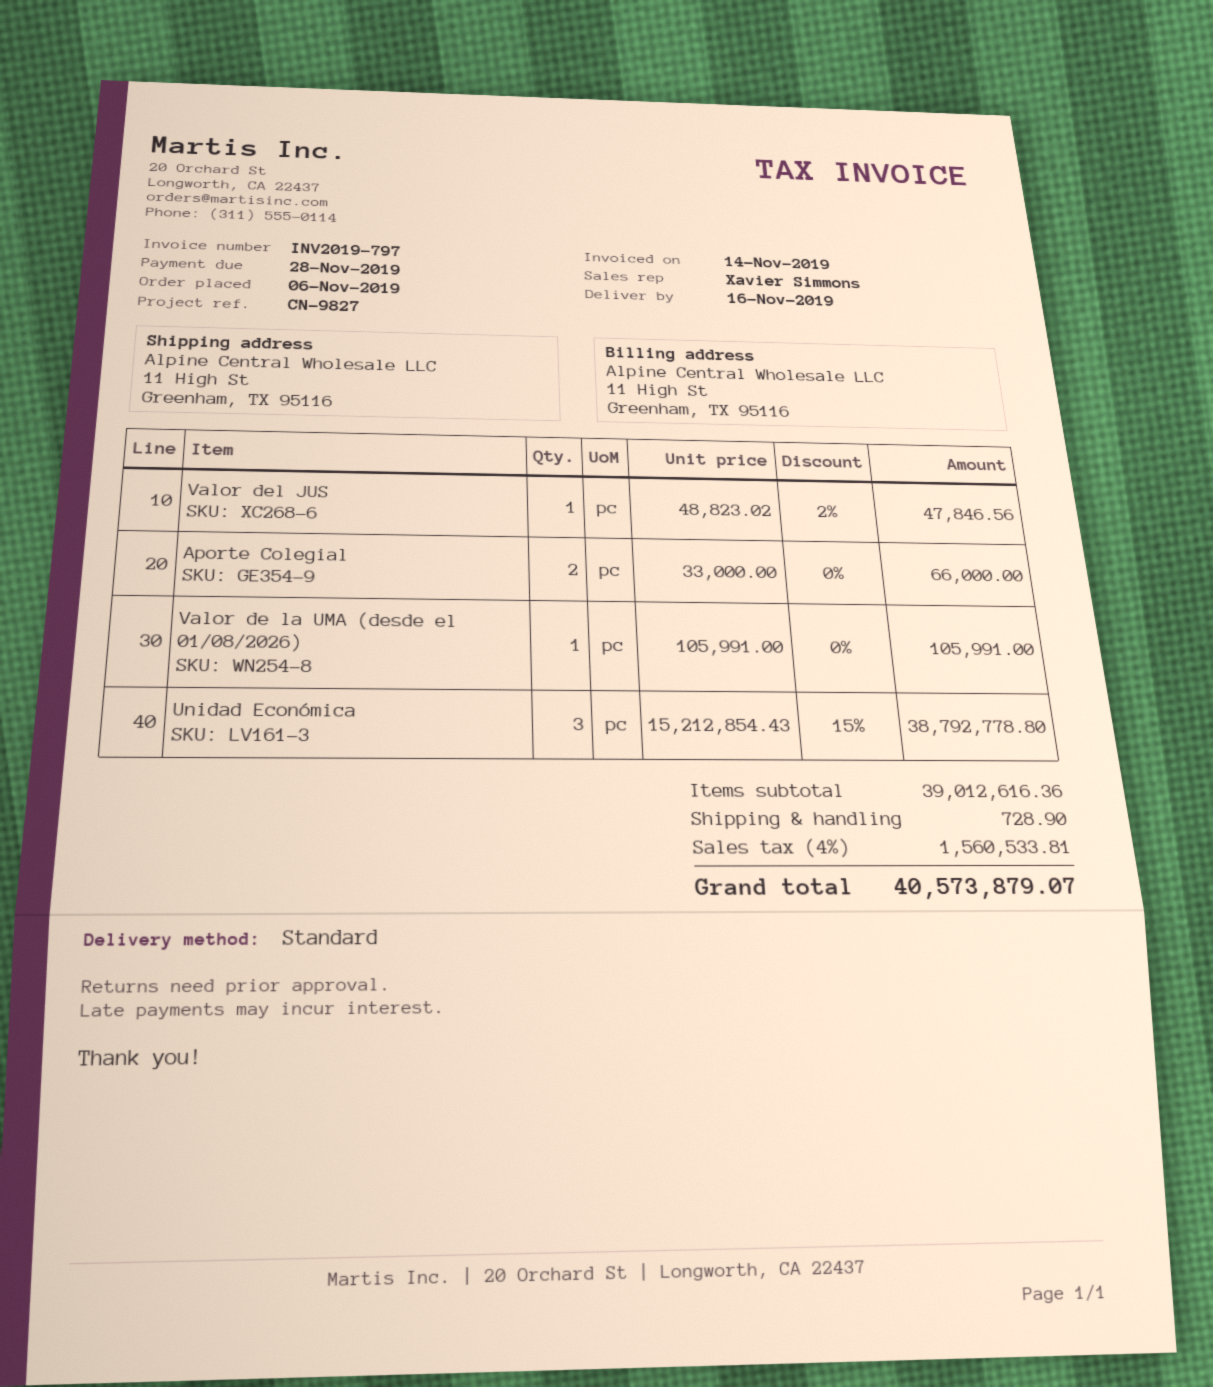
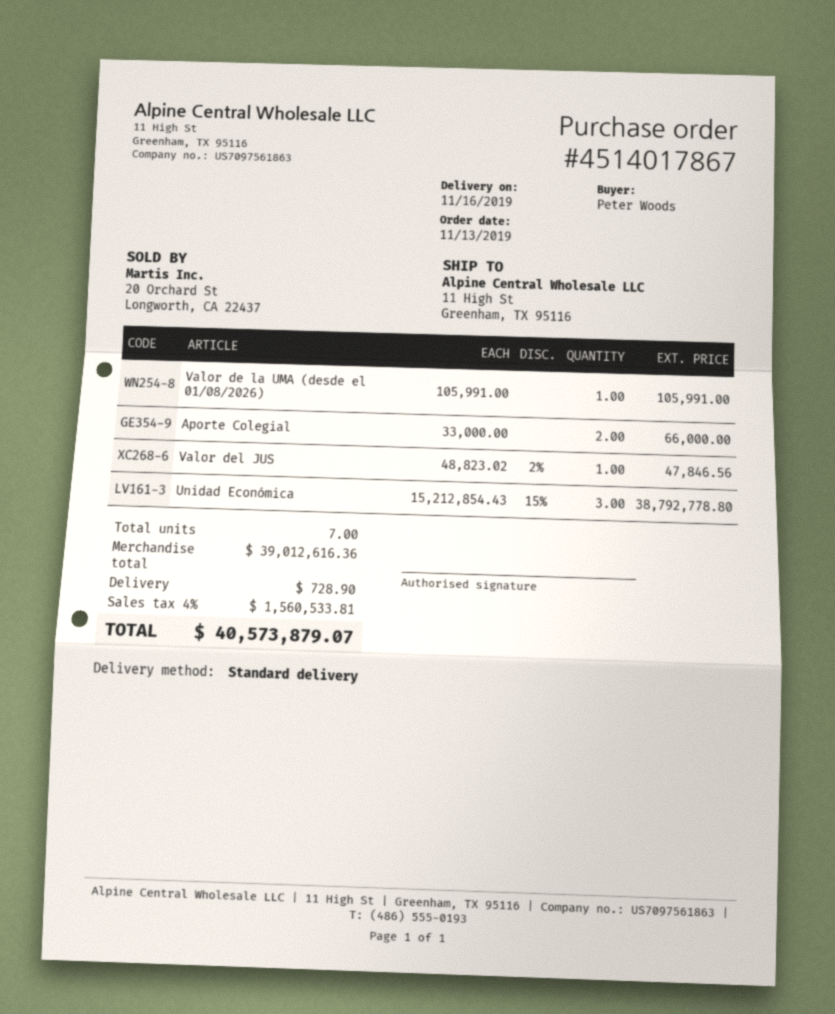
order date: 2019-11-06 -> 2019-11-13

